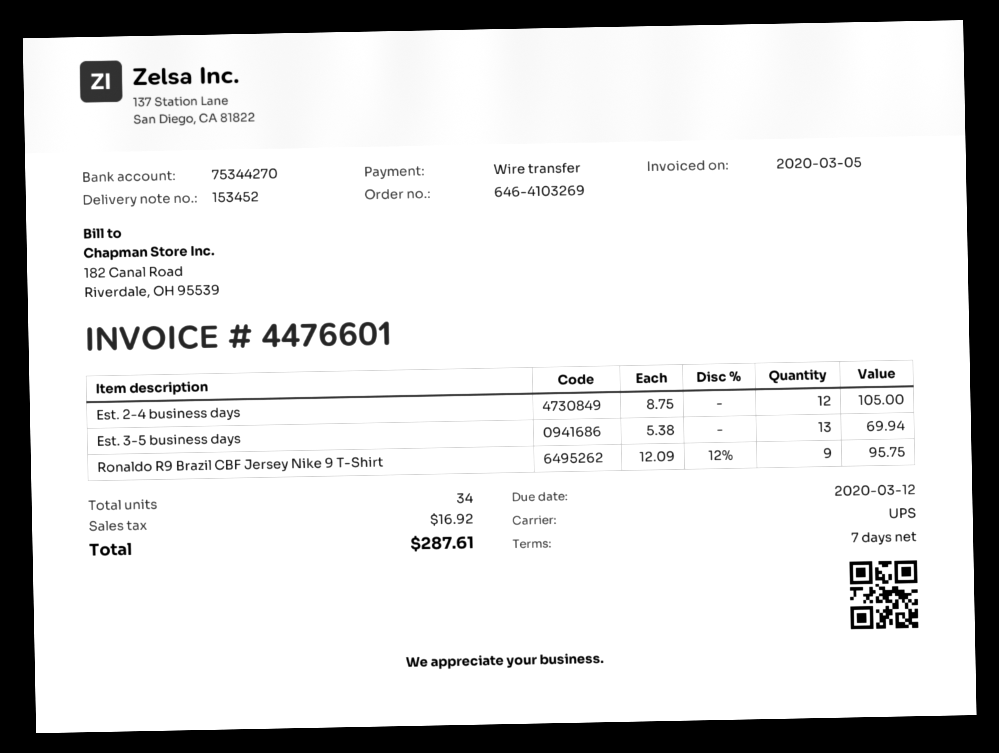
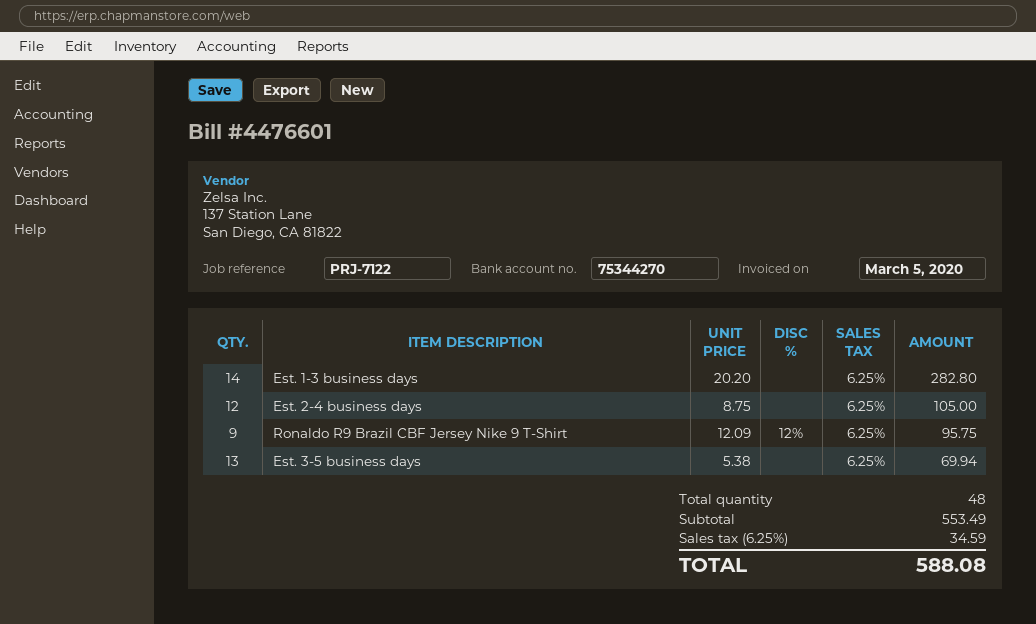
Est. 1-3 business days: none -> 14 x 20.20 = 282.80
total quantity: 34 -> 48
tax: 16.92 -> 34.59
total: 287.61 -> 588.08

